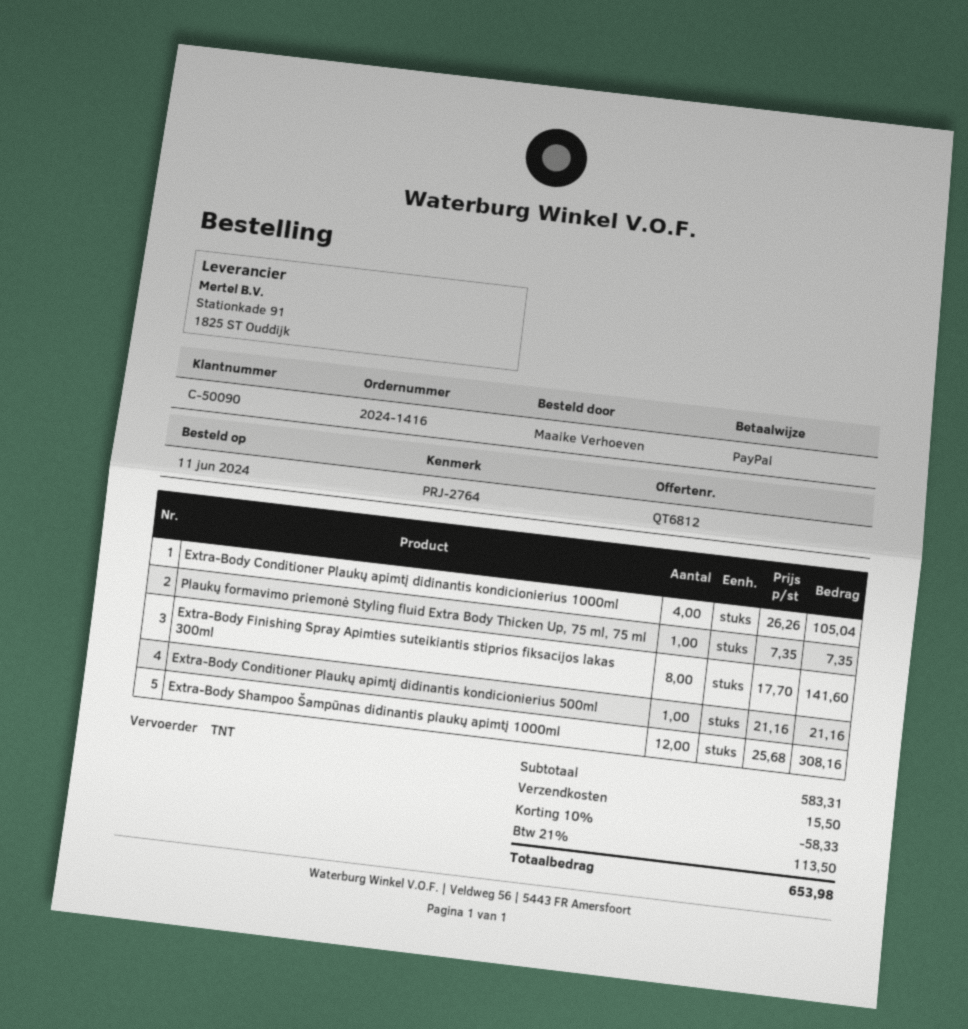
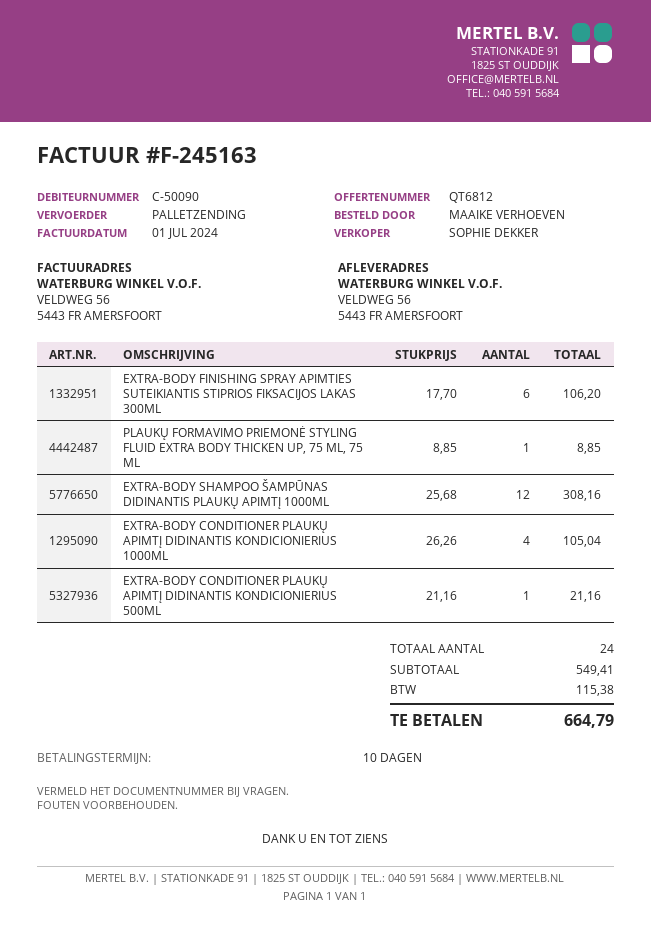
shipping method: TNT -> pallet freight
Plaukų formavimo priemonė Styling fluid Extra Body Thicken Up, 75 ml, 75 ml: 1 x 7.35 = 7.35 -> 1 x 8.85 = 8.85
Extra-Body Finishing Spray Apimties suteikiantis stiprios fiksacijos lakas 300ml: 8 x 17.70 = 141.60 -> 6 x 17.70 = 106.20
subtotal: 583.31 -> 549.41
discount: 10% = 58.33 -> none
shipping: 15.50 -> none
tax: 113.50 -> 115.38
total: 653.98 -> 664.79

